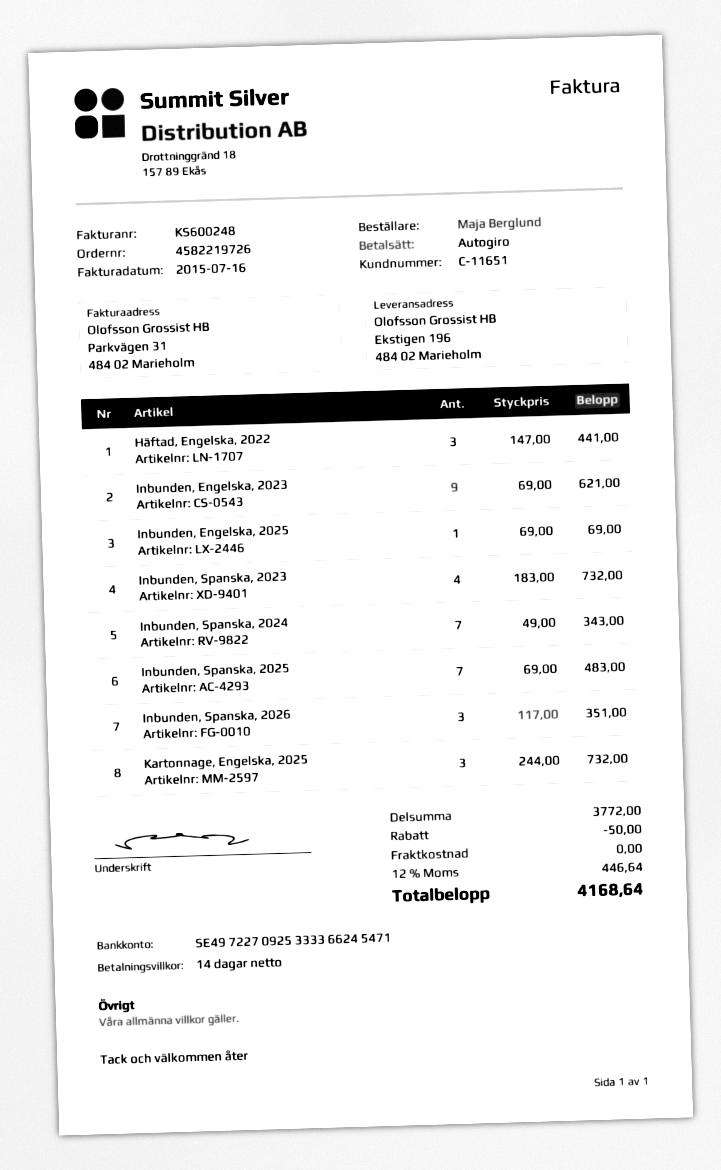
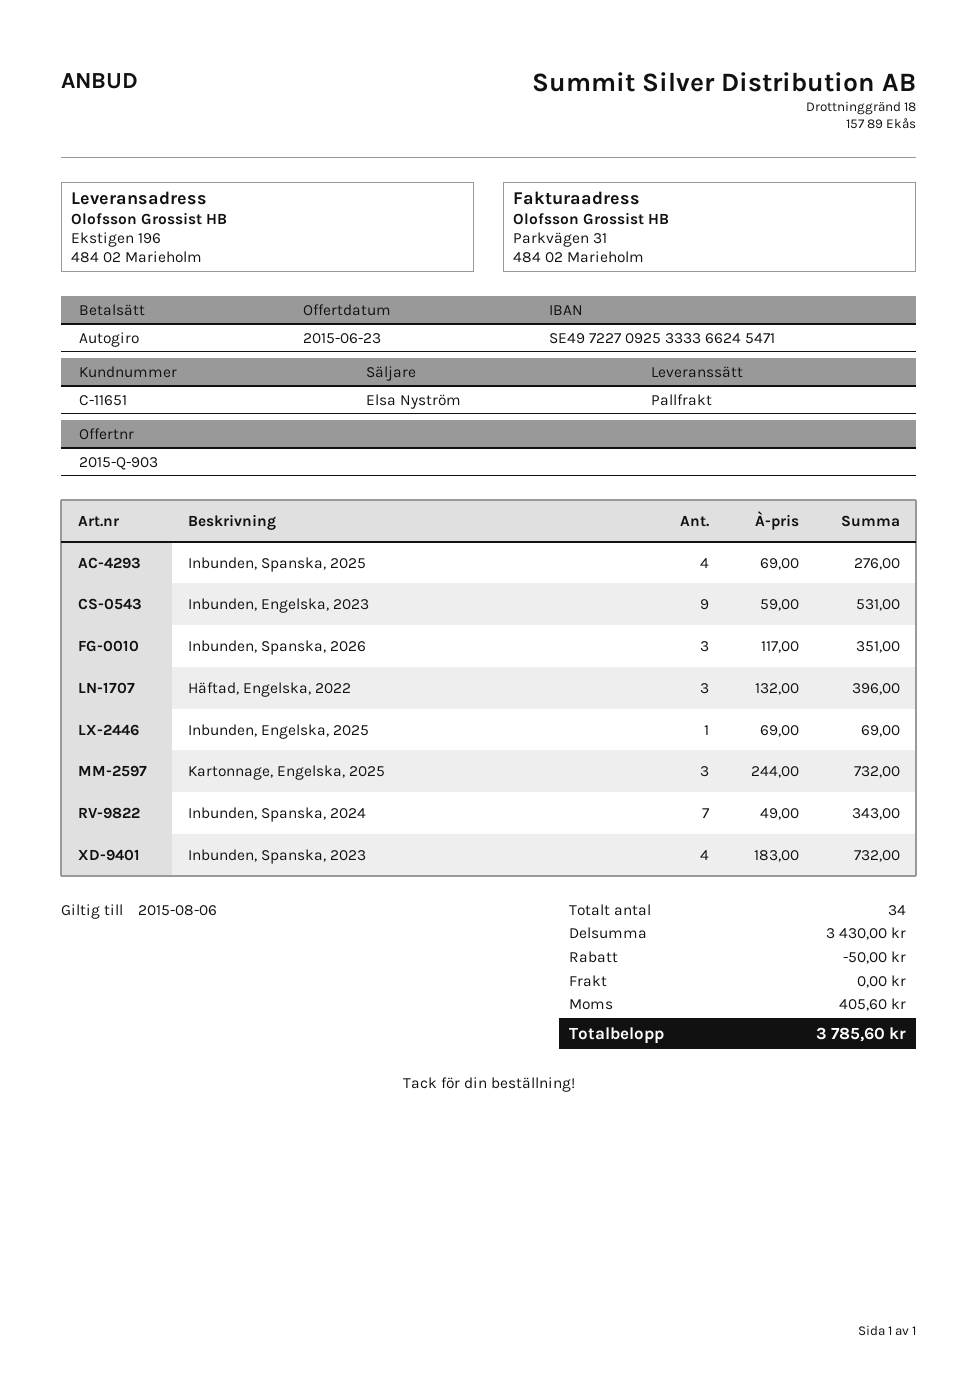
Häftad, Engelska, 2022: 3 x 147.00 = 441.00 -> 3 x 132.00 = 396.00
Inbunden, Engelska, 2023: 9 x 69.00 = 621.00 -> 9 x 59.00 = 531.00
Inbunden, Spanska, 2025: 7 x 69.00 = 483.00 -> 4 x 69.00 = 276.00
subtotal: 3772.00 -> 3430.00
tax: 446.64 -> 405.60
total: 4168.64 -> 3785.60

